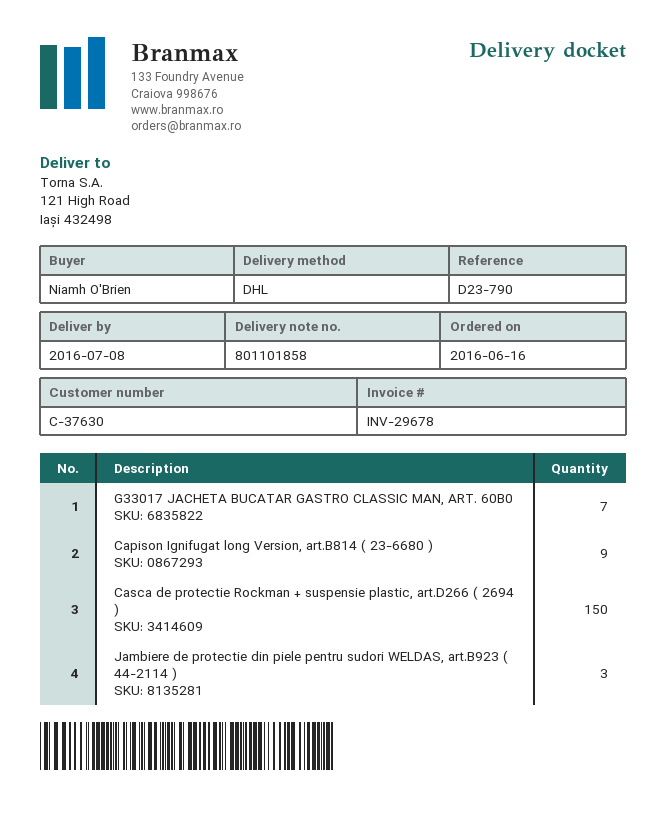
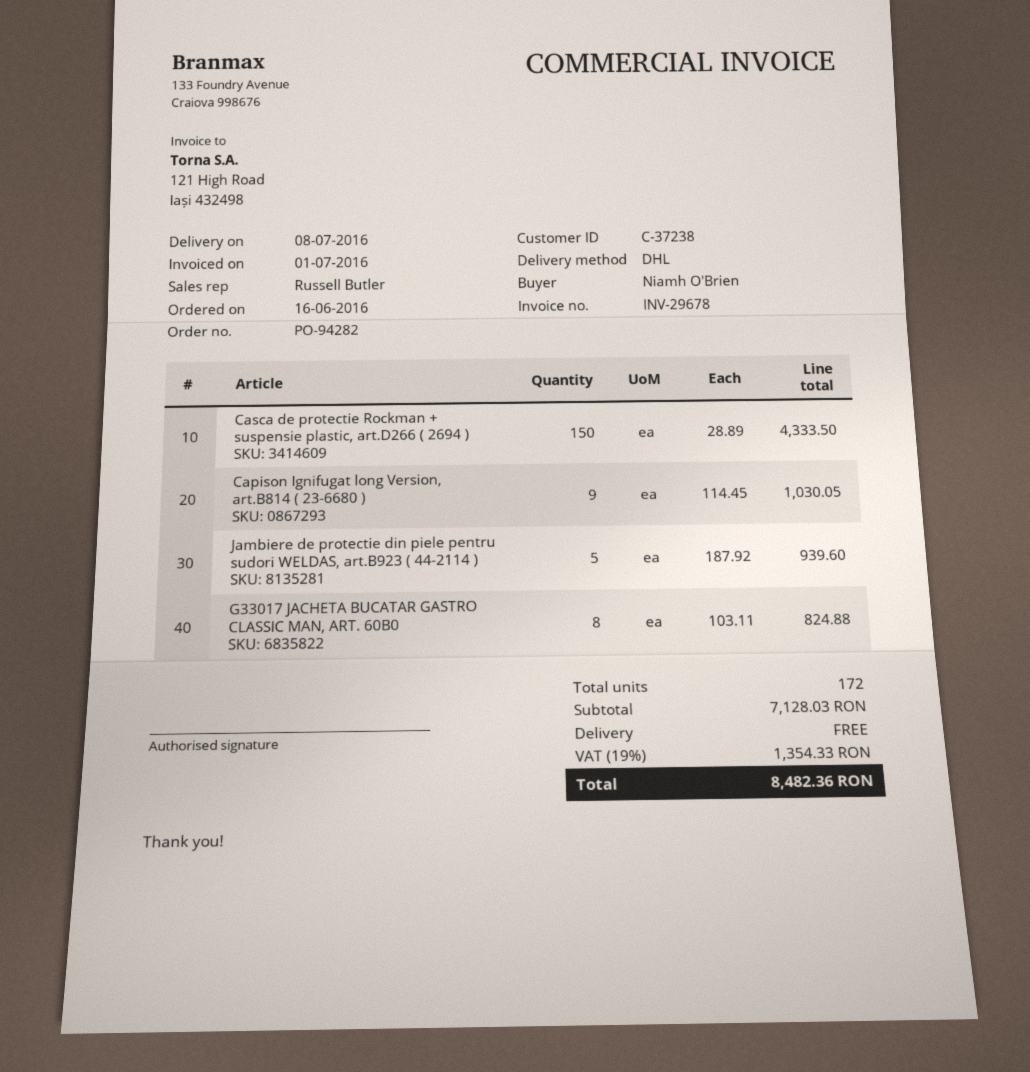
customer number: C-37630 -> C-37238
G33017 JACHETA BUCATAR GASTRO CLASSIC MAN, ART. 60B0: 7 -> 8
Jambiere de protectie din piele pentru sudori WELDAS, art.B923 ( 44-2114 ): 3 -> 5

